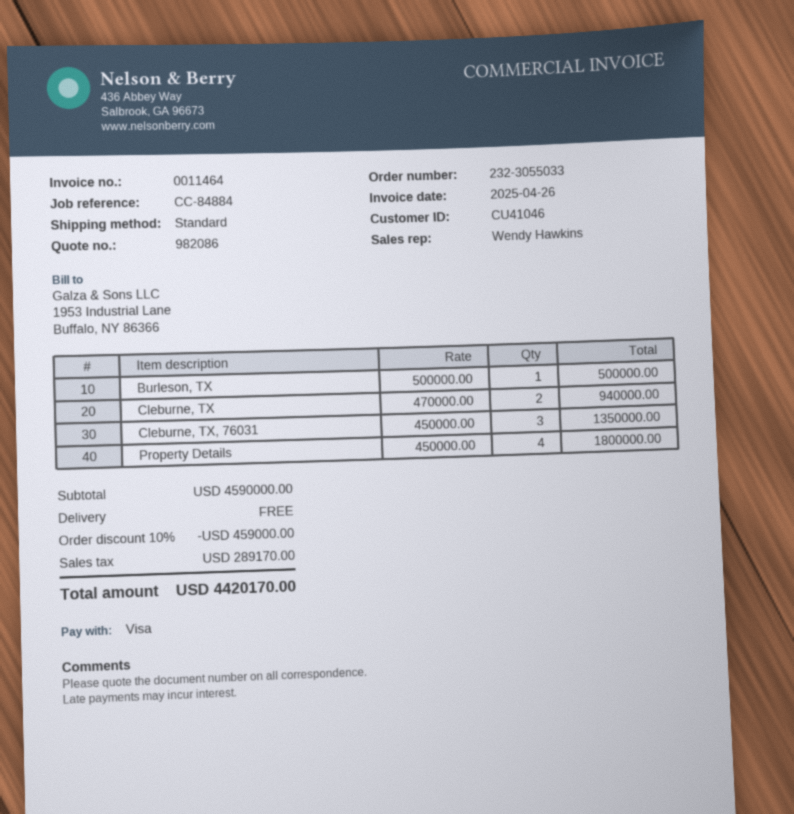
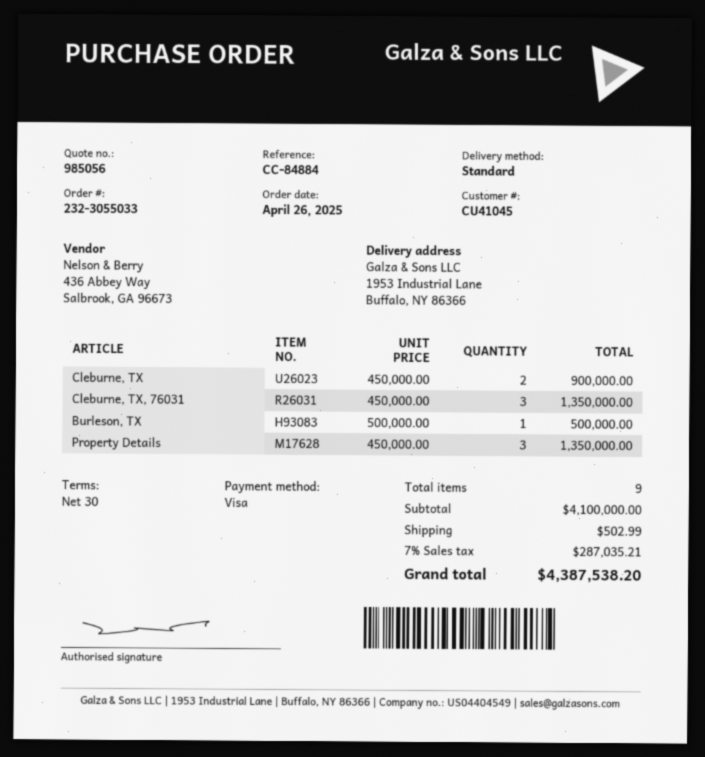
quote number: 982086 -> 985056
customer number: CU41046 -> CU41045
Cleburne, TX: 2 x 470000.00 = 940000.00 -> 2 x 450000.00 = 900000.00
Property Details: 4 x 450000.00 = 1800000.00 -> 3 x 450000.00 = 1350000.00
subtotal: 4590000.00 -> 4100000.00
discount: 10% = 459000.00 -> none
shipping: 0.00 -> 502.99
tax: 289170.00 -> 287035.21
total: 4420170.00 -> 4387538.20

